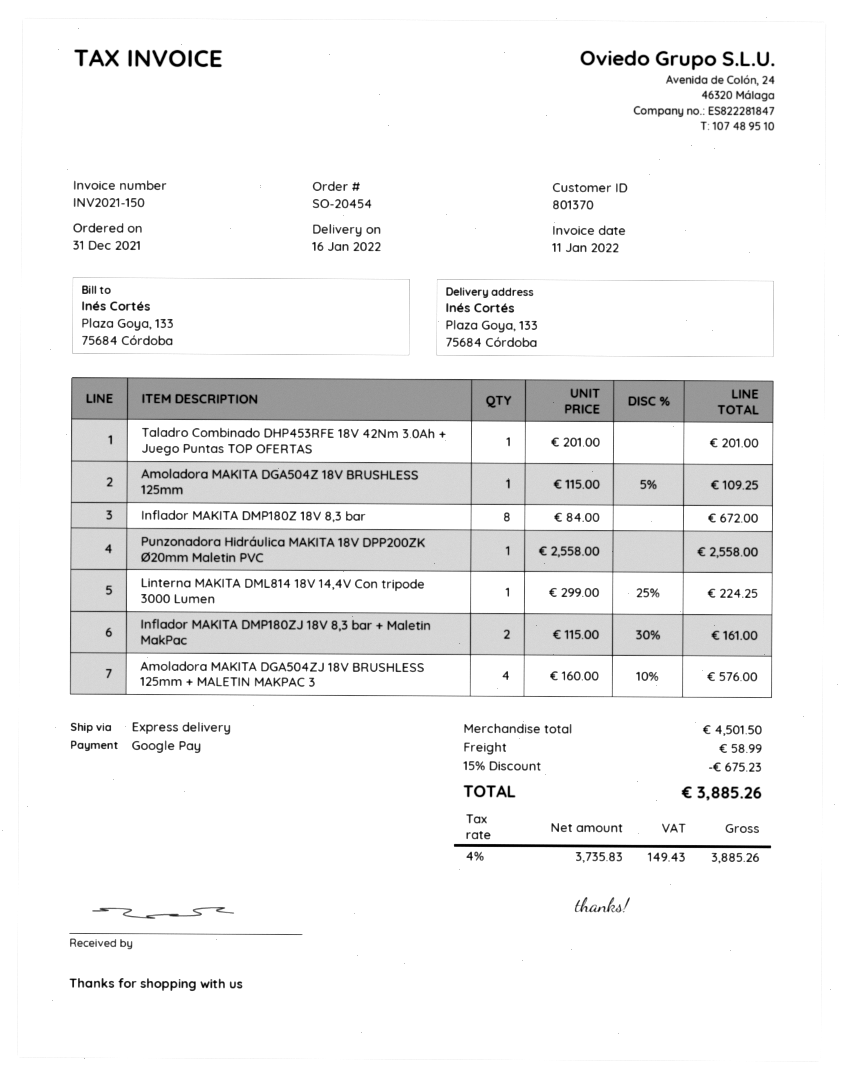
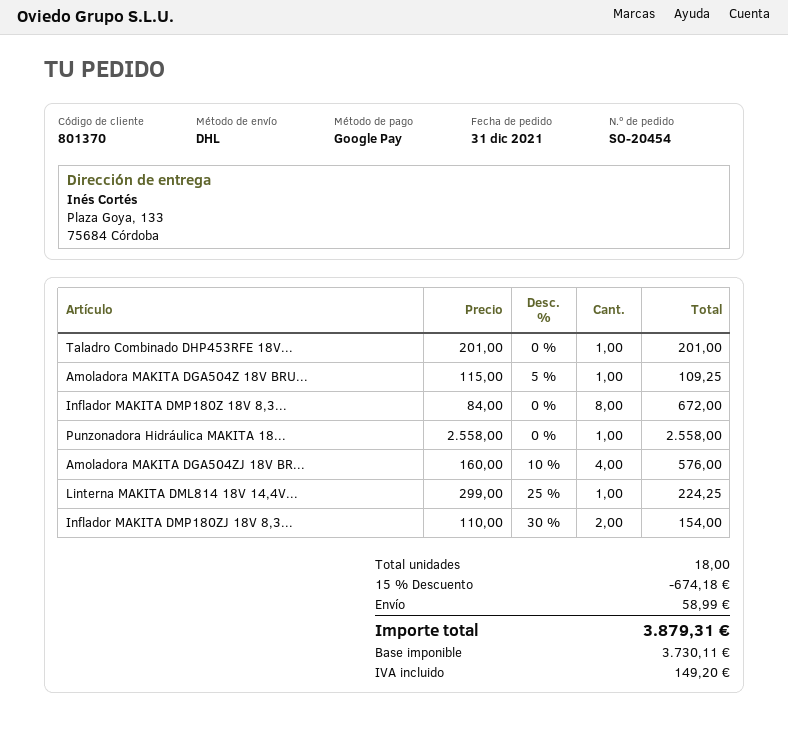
shipping method: express -> DHL
Inflador MAKITA DMP180ZJ 18V 8,3 bar + Maletin MakPac: 2 x 115.00 - 30% = 161.00 -> 2 x 110.00 - 30% = 154.00
discount: 15% = 675.23 -> 15% = 674.18
net: 3735.83 -> 3730.11
tax: 149.43 -> 149.20
total: 3885.26 -> 3879.31

